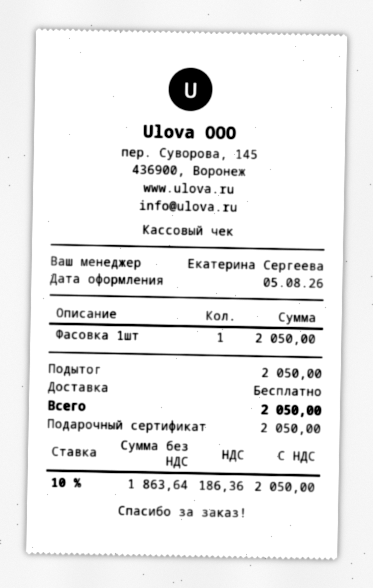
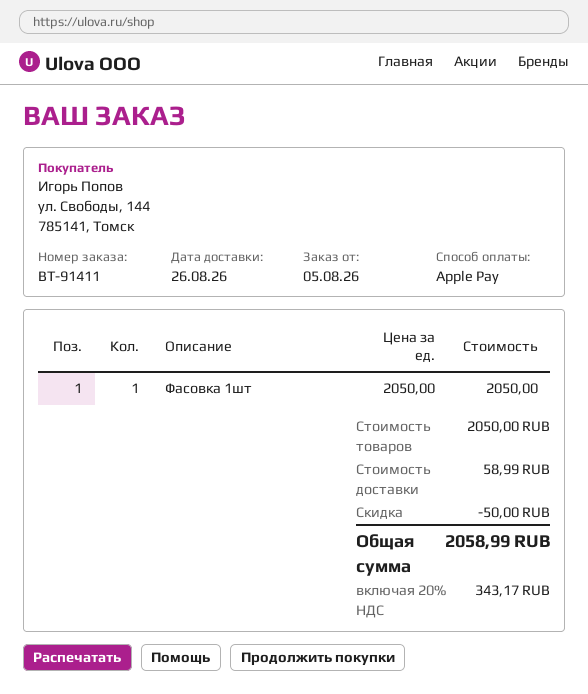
payment method: gift card -> Apple Pay
discount: none -> 50.00
shipping: 0.00 -> 58.99
tax: 10% = 186.36 -> 20% = 343.17
total: 2050.00 -> 2058.99

